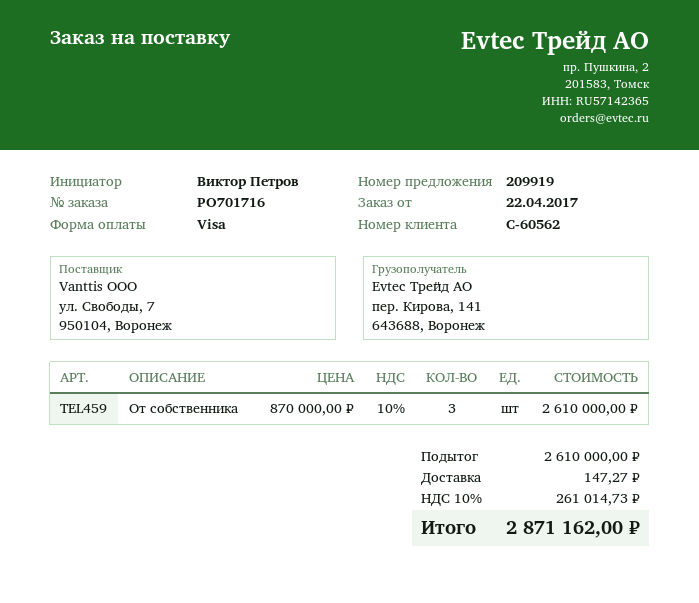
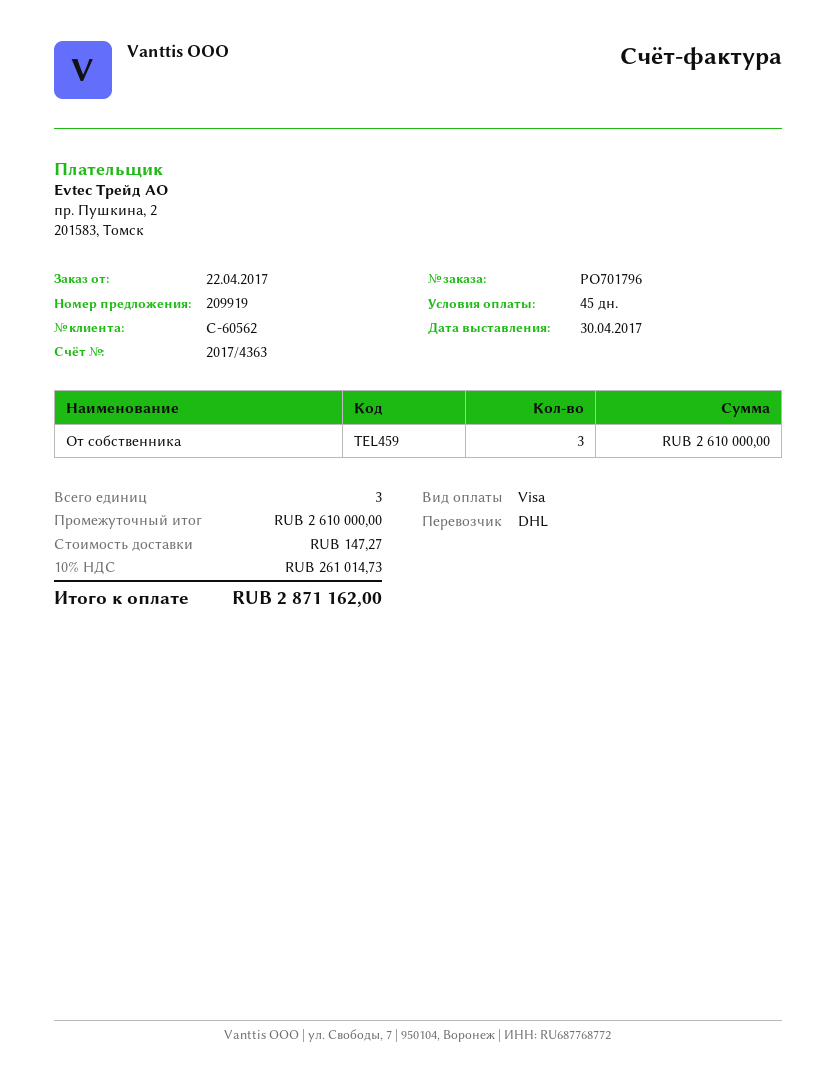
order number: PO701716 -> PO701796

